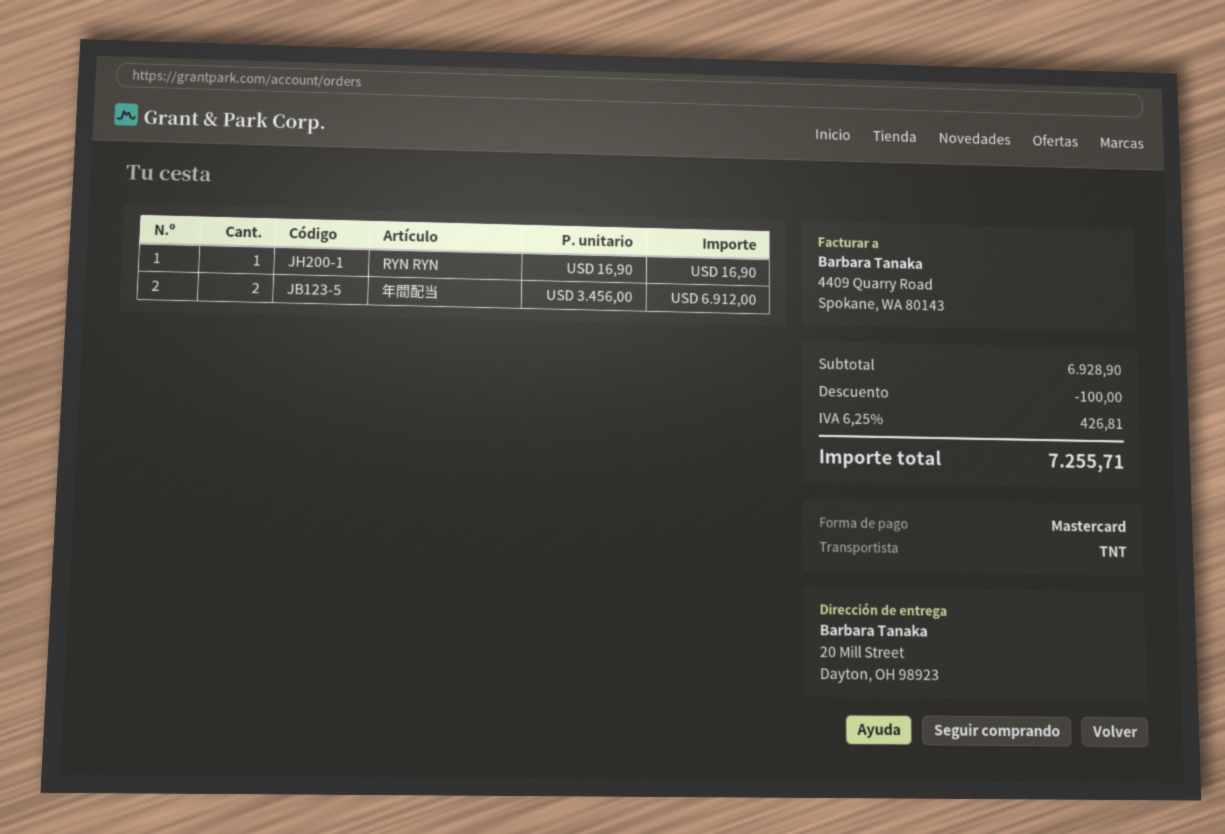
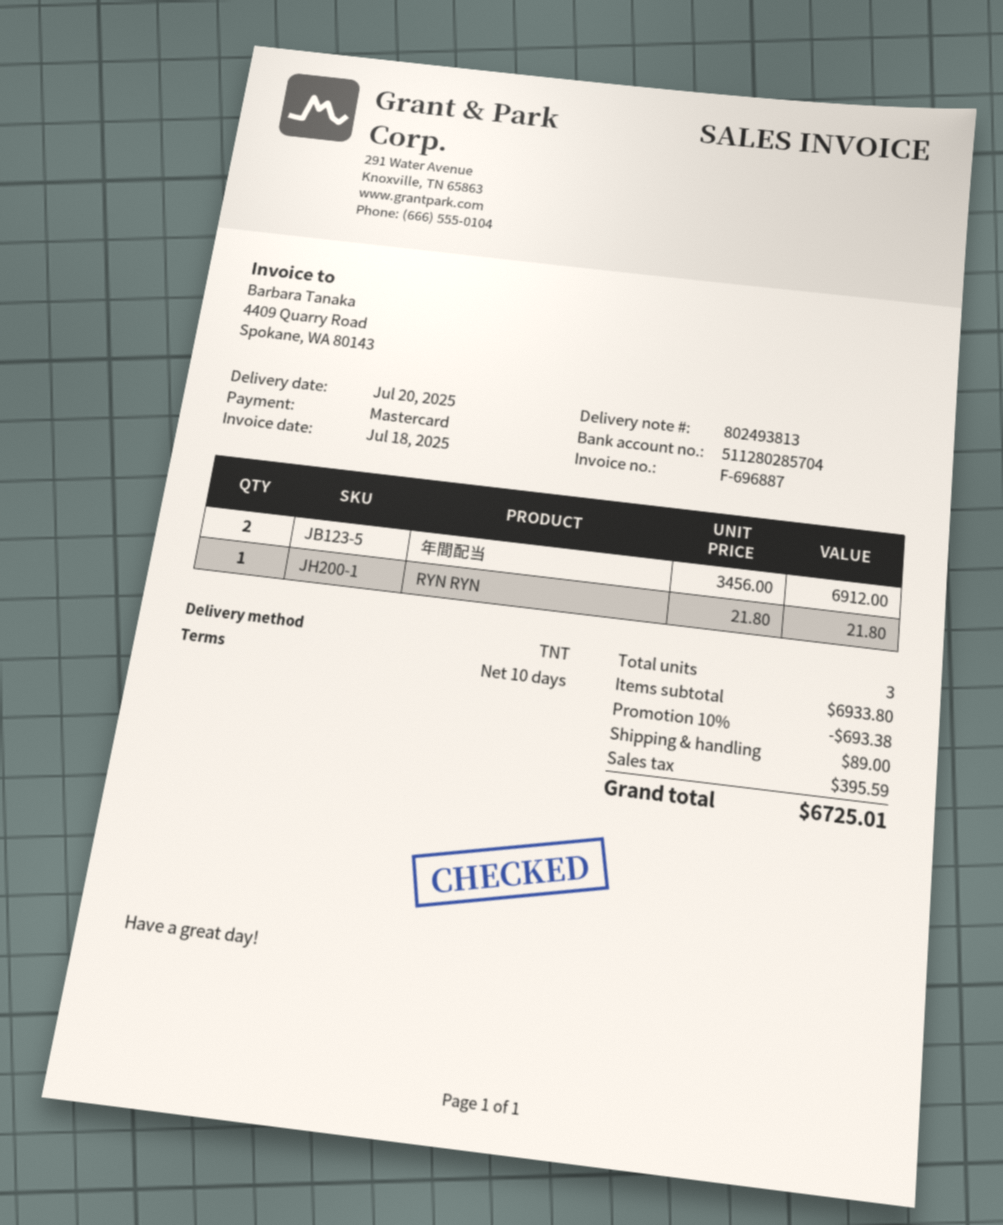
RYN RYN: 1 x 16.90 = 16.90 -> 1 x 21.80 = 21.80
subtotal: 6928.90 -> 6933.80
discount: 100.00 -> 693.38
shipping: none -> 89.00
tax: 426.81 -> 395.59
total: 7255.71 -> 6725.01

